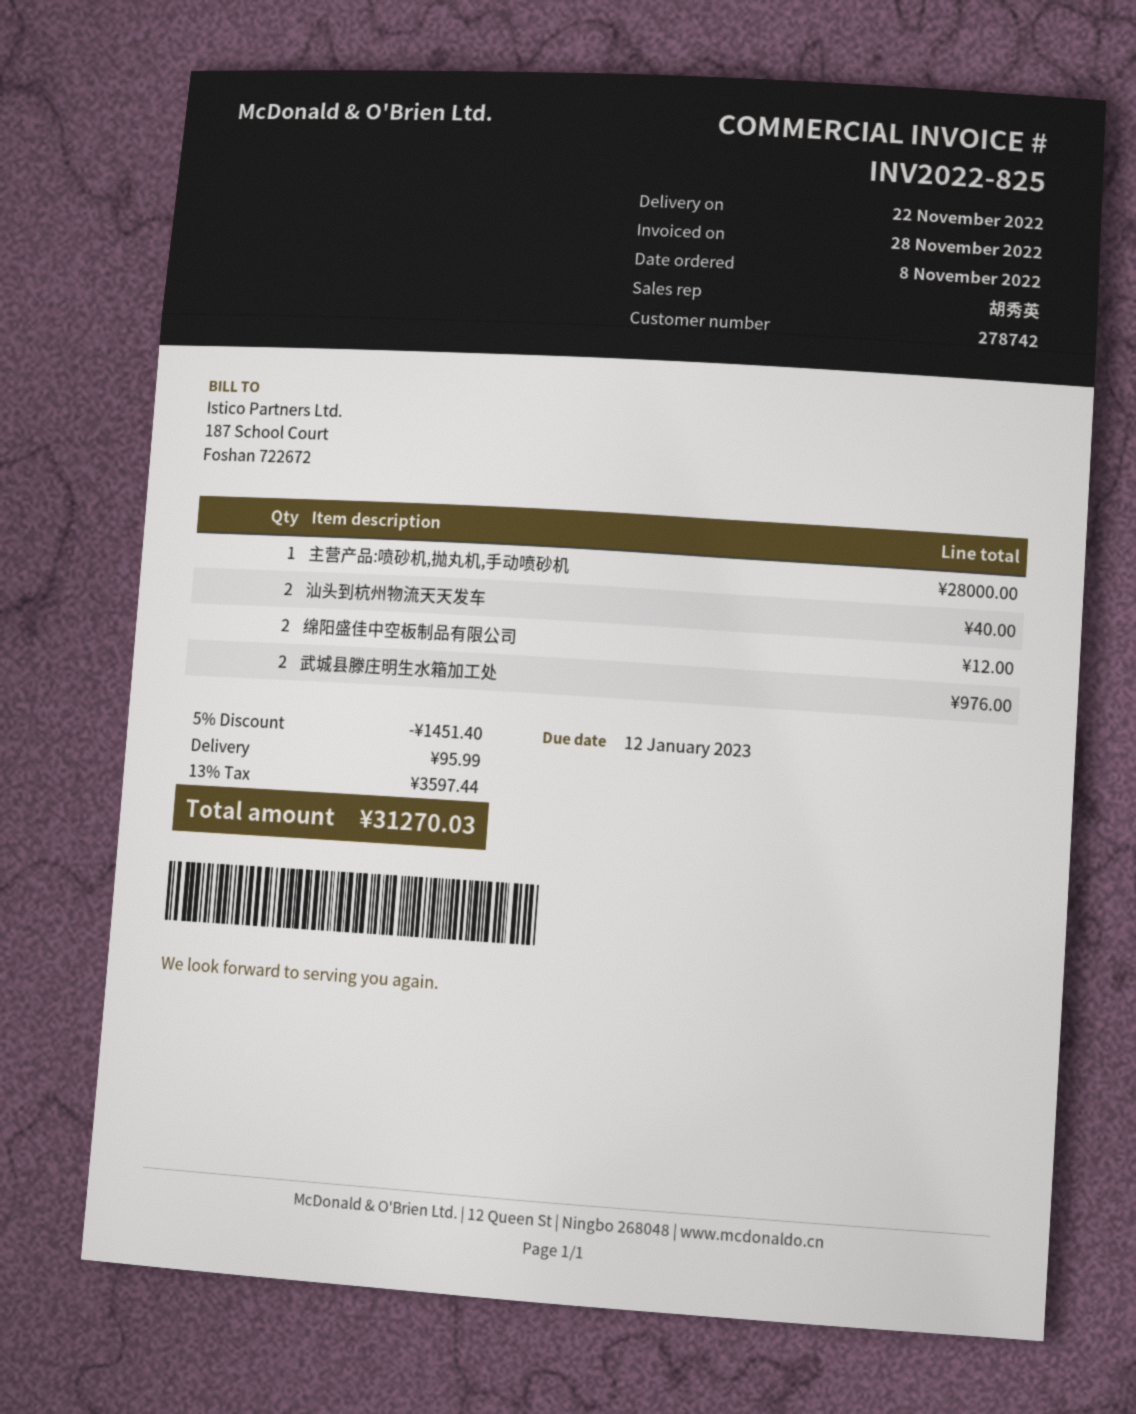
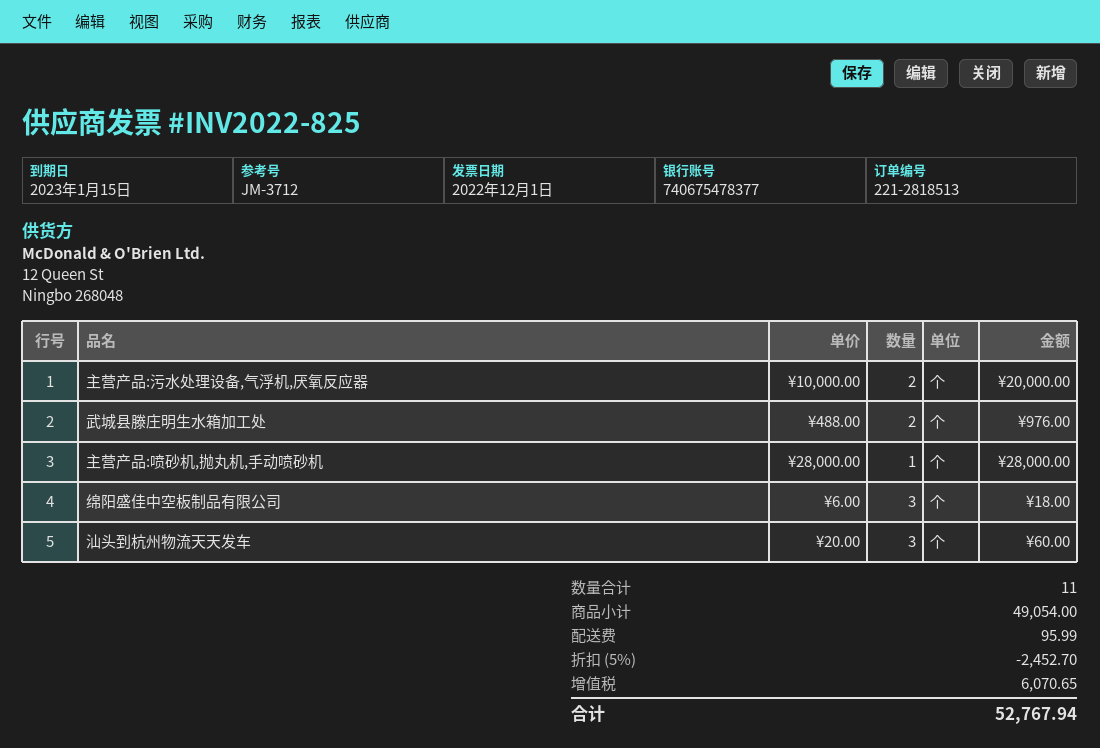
invoice date: 2022-11-28 -> 2022-12-01
due date: 2023-01-12 -> 2023-01-15
汕头到杭州物流天天发车: 2 for 40.00 -> 3 for 60.00
绵阳盛佳中空板制品有限公司: 2 for 12.00 -> 3 for 18.00
主营产品:污水处理设备,气浮机,厌氧反应器: none -> 2 for 20000.00
discount: 5% = 1451.40 -> 5% = 2452.70
tax: 3597.44 -> 6070.65
total: 31270.03 -> 52767.94

